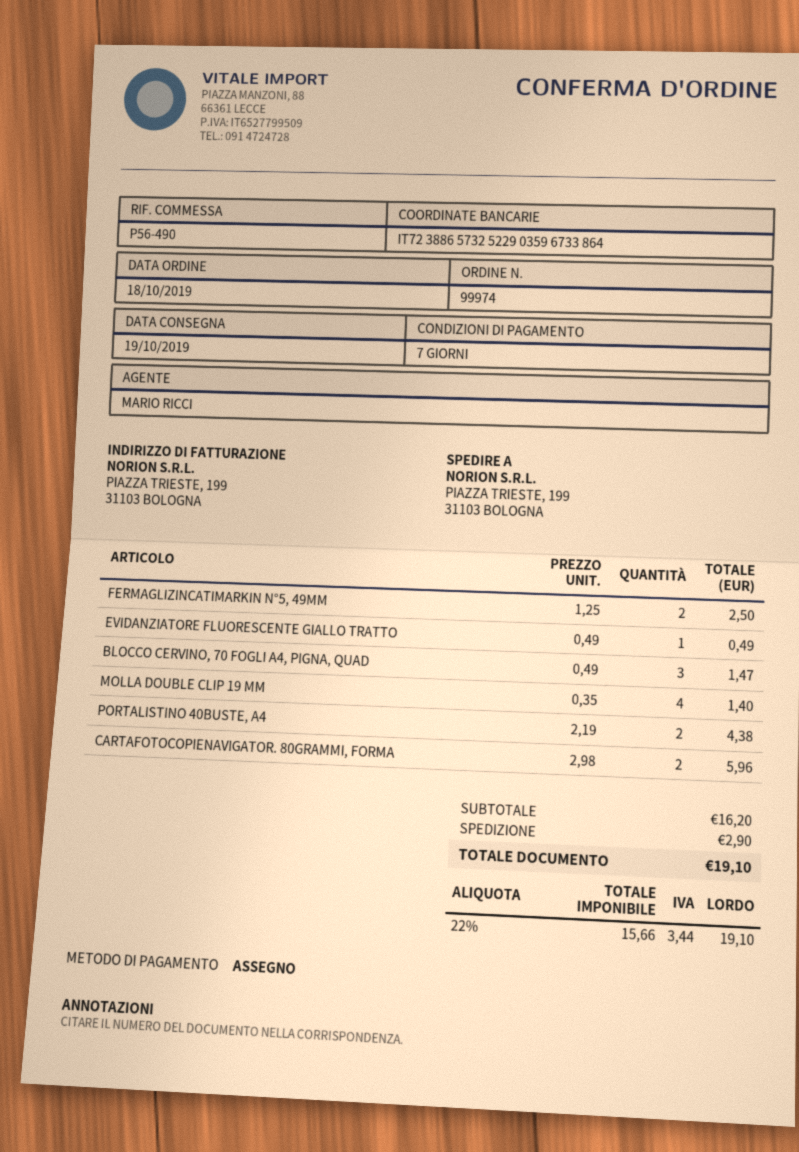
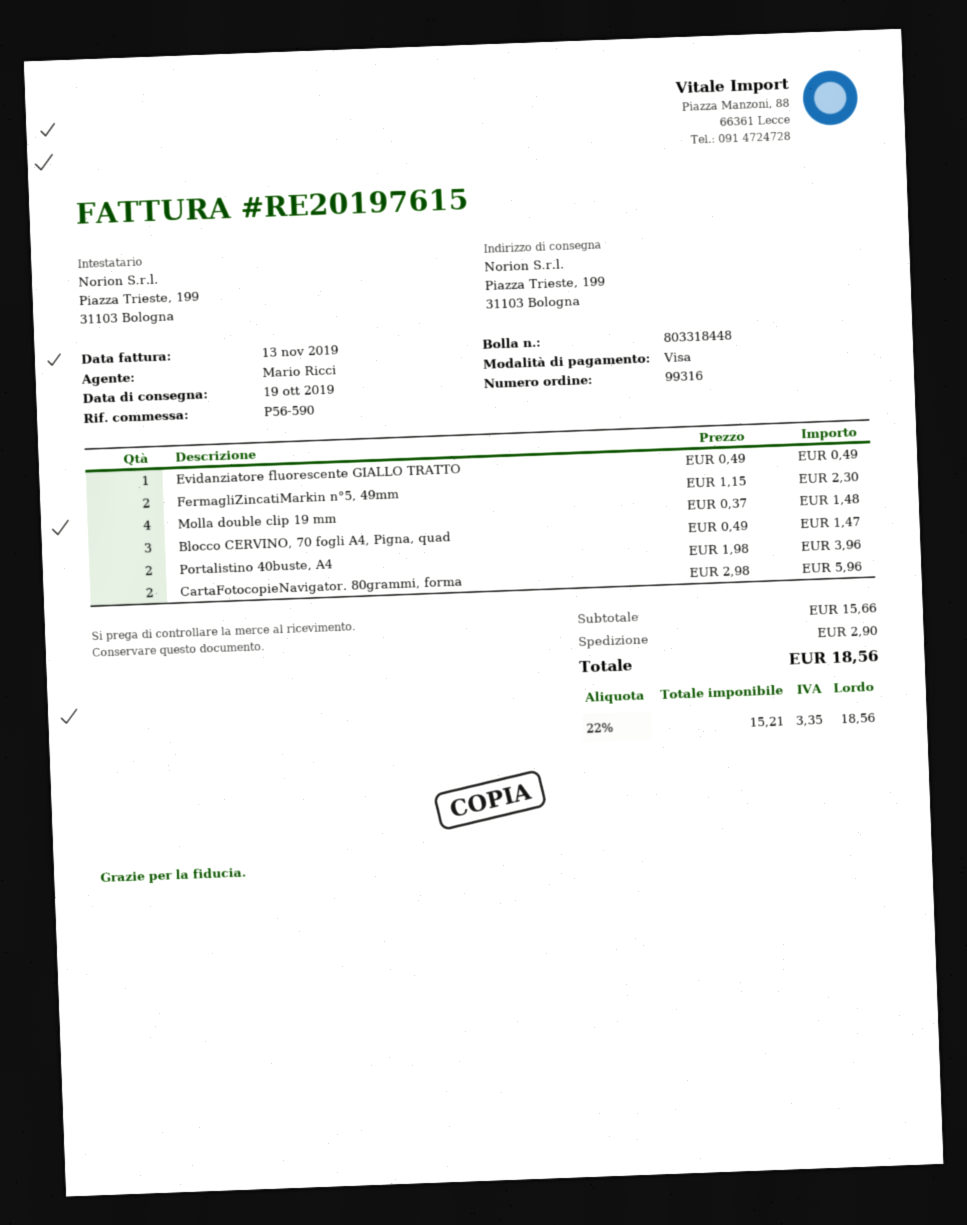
order number: 99974 -> 99316
reference: P56-490 -> P56-590
payment method: cheque -> Visa
FERMAGLIZINCATIMARKIN N°5, 49MM: 2 x 1.25 = 2.50 -> 2 x 1.15 = 2.30
MOLLA DOUBLE CLIP 19 MM: 4 x 0.35 = 1.40 -> 4 x 0.37 = 1.48
PORTALISTINO 40BUSTE, A4: 2 x 2.19 = 4.38 -> 2 x 1.98 = 3.96
subtotal: 16.20 -> 15.66
net: 15.66 -> 15.21
tax: 22% = 3.44 -> 22% = 3.35
total: 19.10 -> 18.56

